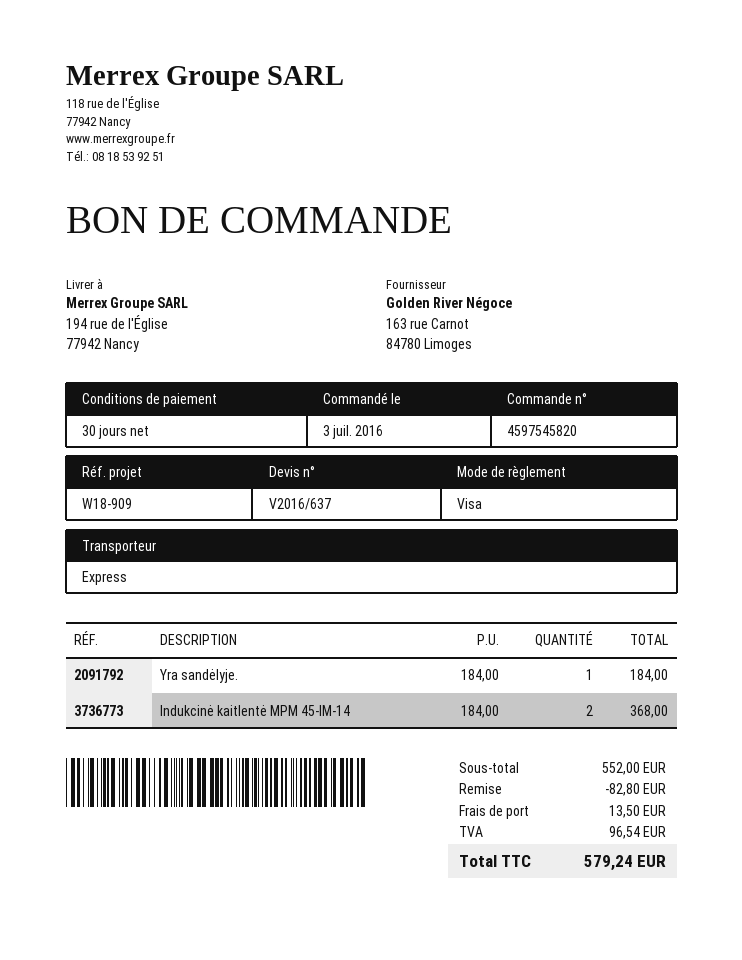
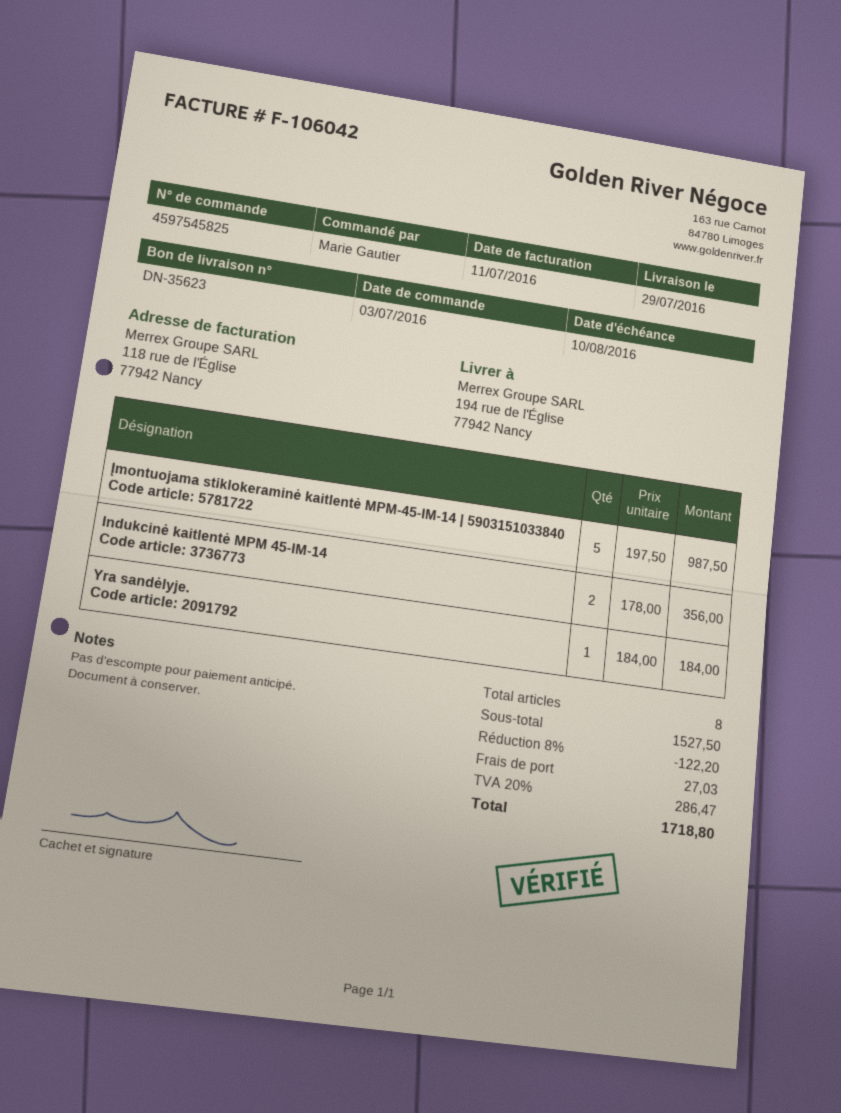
order number: 4597545820 -> 4597545825
Indukcinė kaitlentė MPM 45-IM-14: 2 x 184.00 = 368.00 -> 2 x 178.00 = 356.00
Įmontuojama stiklokeraminė kaitlentė MPM-45-IM-14 | 5903151033840: none -> 5 x 197.50 = 987.50
subtotal: 552.00 -> 1527.50
discount: 82.80 -> 122.20
shipping: 13.50 -> 27.03
tax: 96.54 -> 286.47
total: 579.24 -> 1718.80

